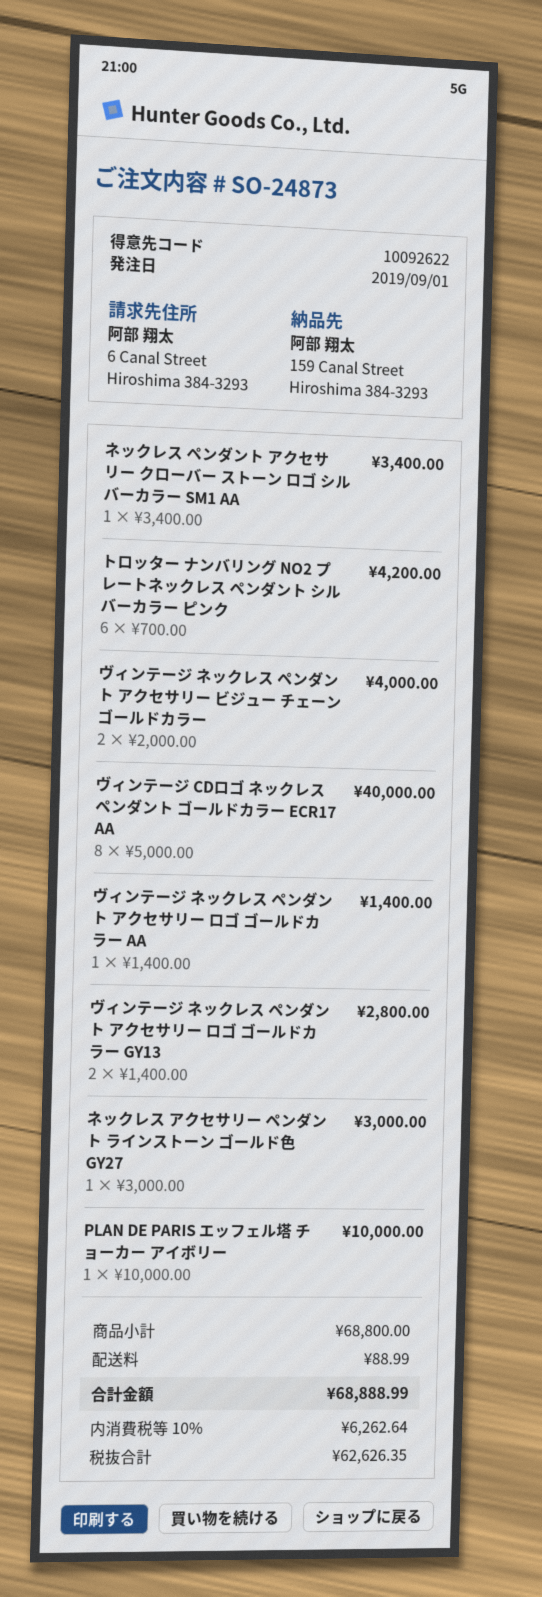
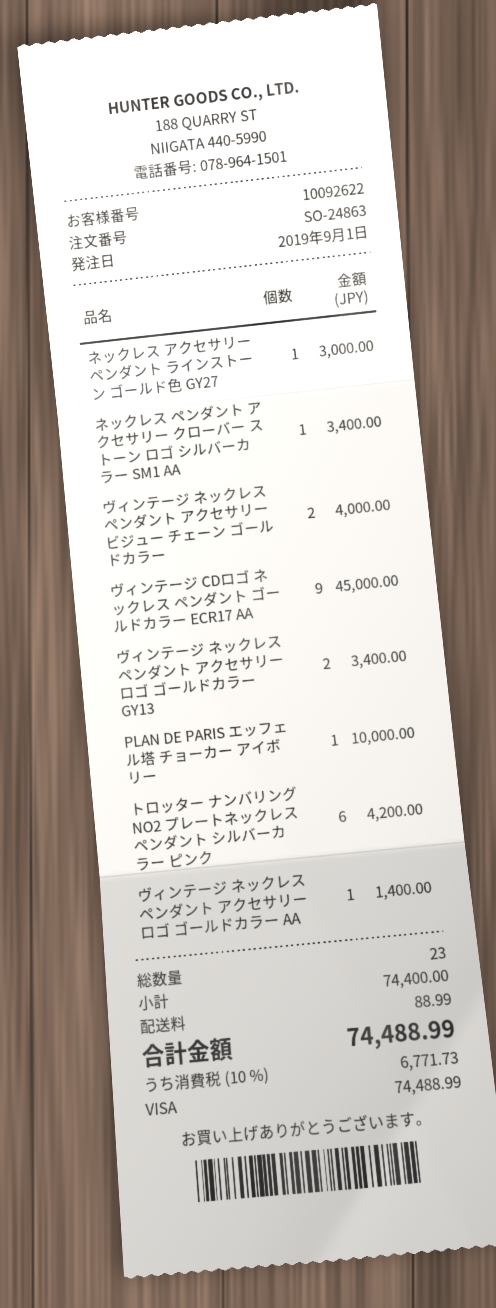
order number: SO-24873 -> SO-24863
ヴィンテージ CDロゴ ネックレス ペンダント ゴールドカラー ECR17 AA: 8 for 40000.00 -> 9 for 45000.00
ヴィンテージ ネックレス ペンダント アクセサリー ロゴ ゴールドカラー GY13: 2 for 2800.00 -> 2 for 3400.00
subtotal: 68800.00 -> 74400.00
tax: 10% = 6262.64 -> 10% = 6771.73
total: 68888.99 -> 74488.99

